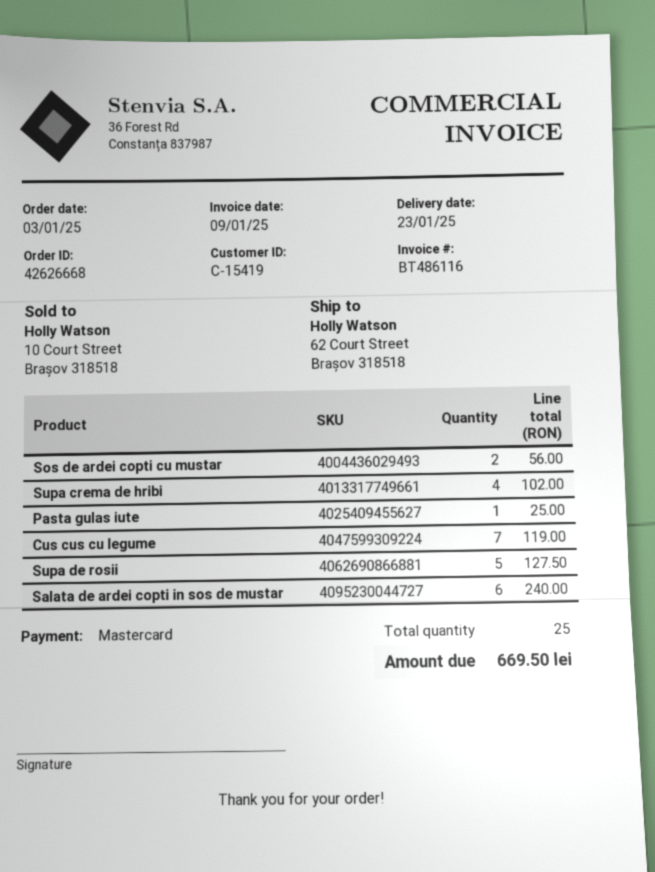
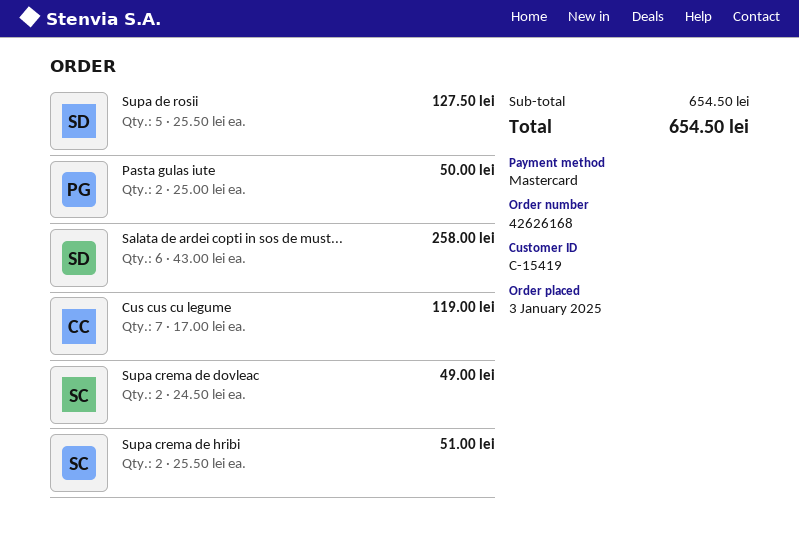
order number: 42626668 -> 42626168
Sos de ardei copti cu mustar: 2 for 56.00 -> none
Supa crema de hribi: 4 for 102.00 -> 2 for 51.00
Pasta gulas iute: 1 for 25.00 -> 2 for 50.00
Salata de ardei copti in sos de mustar: 6 for 240.00 -> 6 for 258.00
Supa crema de dovleac: none -> 2 for 49.00
total: 669.50 -> 654.50

